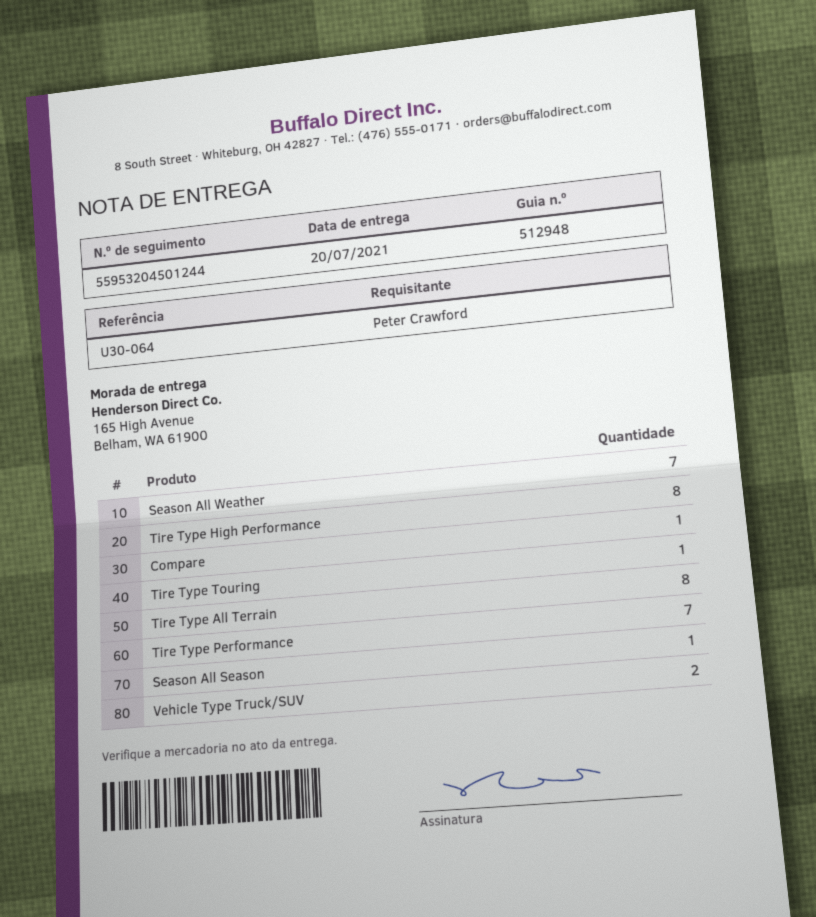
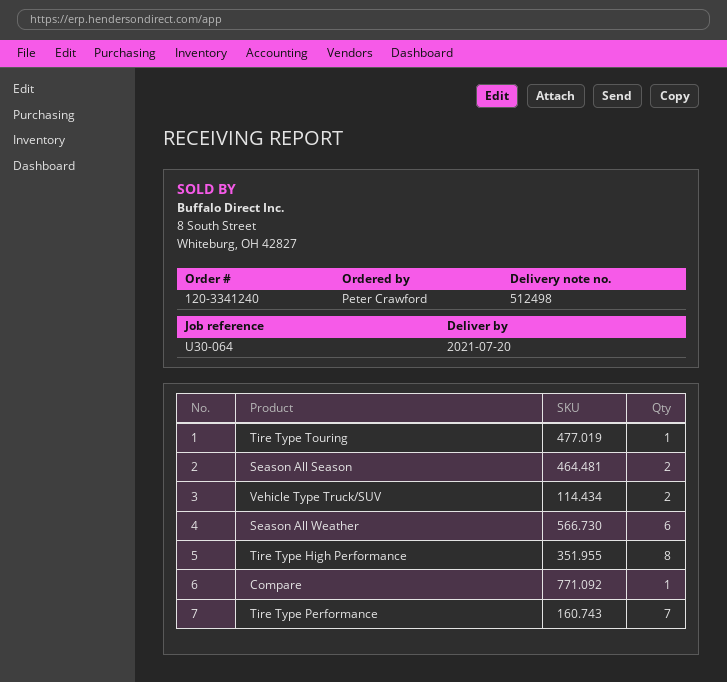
delivery note number: 512948 -> 512498
Season All Weather: 7 -> 6
Tire Type All Terrain: 8 -> none
Season All Season: 1 -> 2

